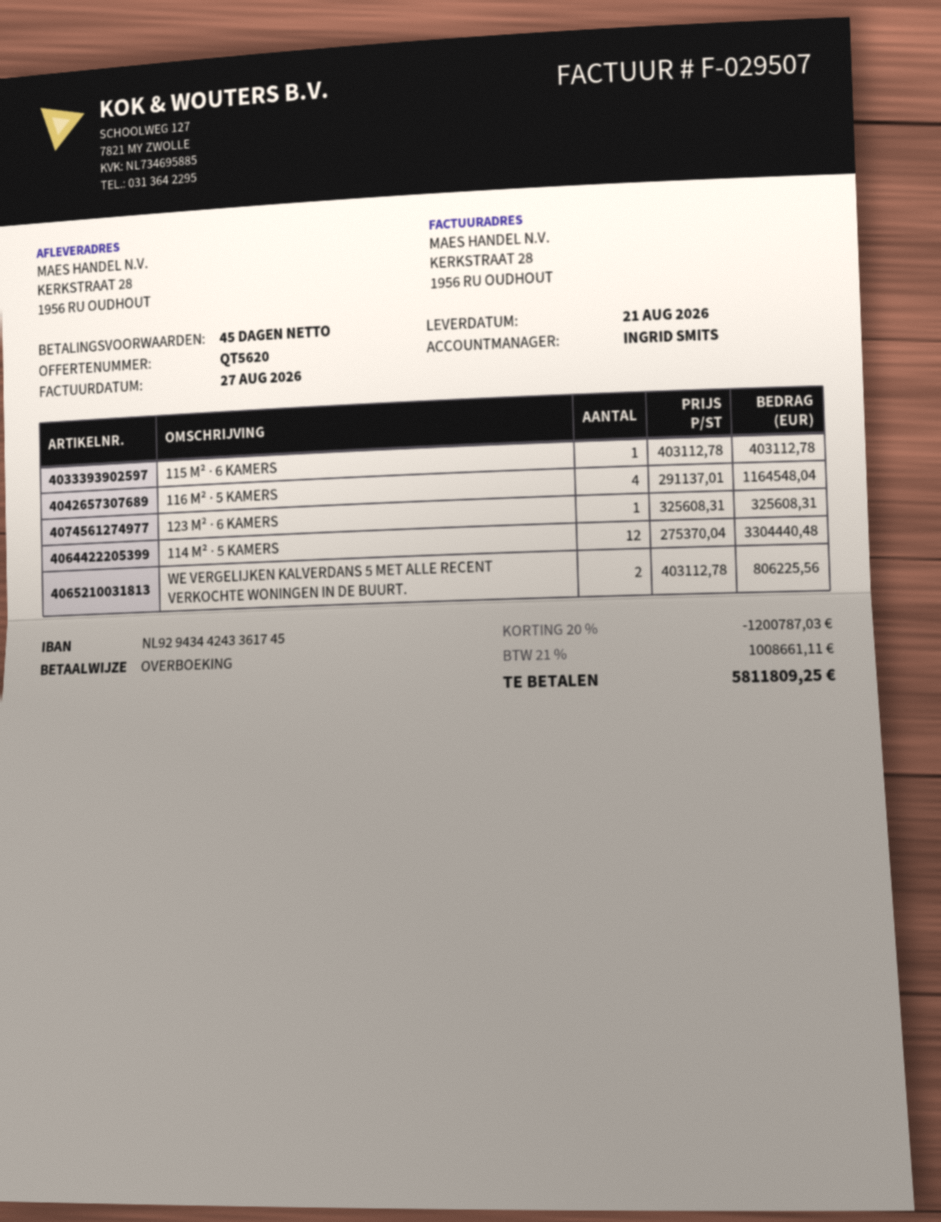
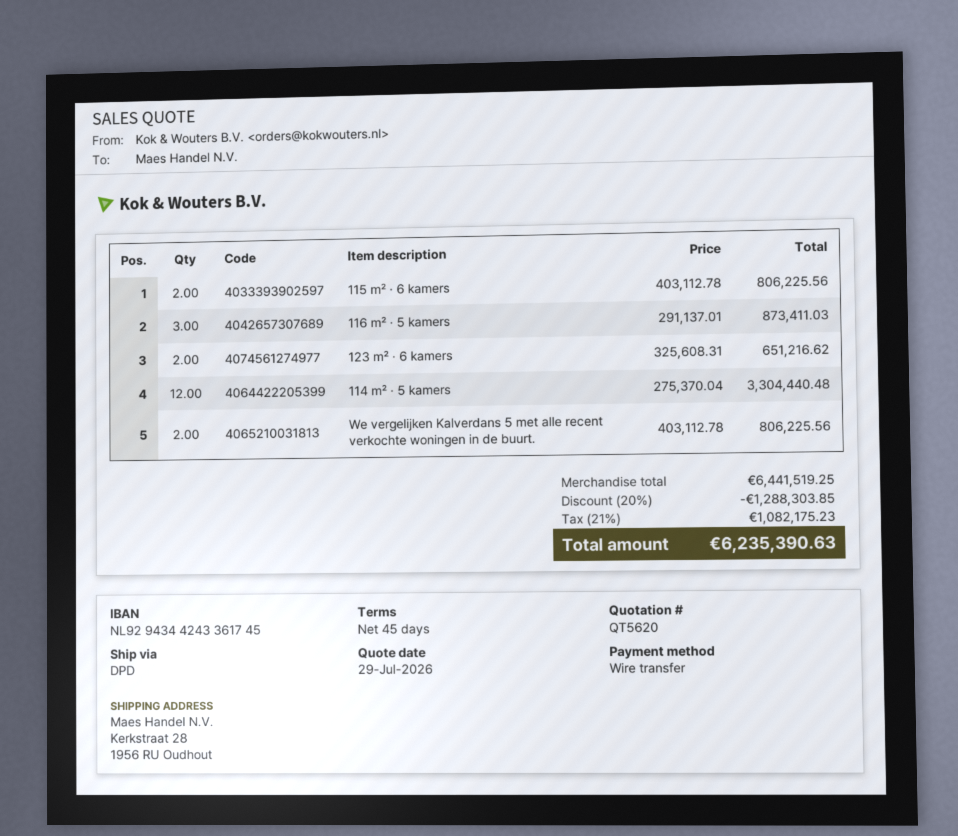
115 M² · 6 KAMERS: 1 x 403112.78 = 403112.78 -> 2 x 403112.78 = 806225.56
116 M² · 5 KAMERS: 4 x 291137.01 = 1164548.04 -> 3 x 291137.01 = 873411.03
123 M² · 6 KAMERS: 1 x 325608.31 = 325608.31 -> 2 x 325608.31 = 651216.62
discount: 20% = 1200787.03 -> 20% = 1288303.85
tax: 21% = 1008661.11 -> 21% = 1082175.23
total: 5811809.25 -> 6235390.63

